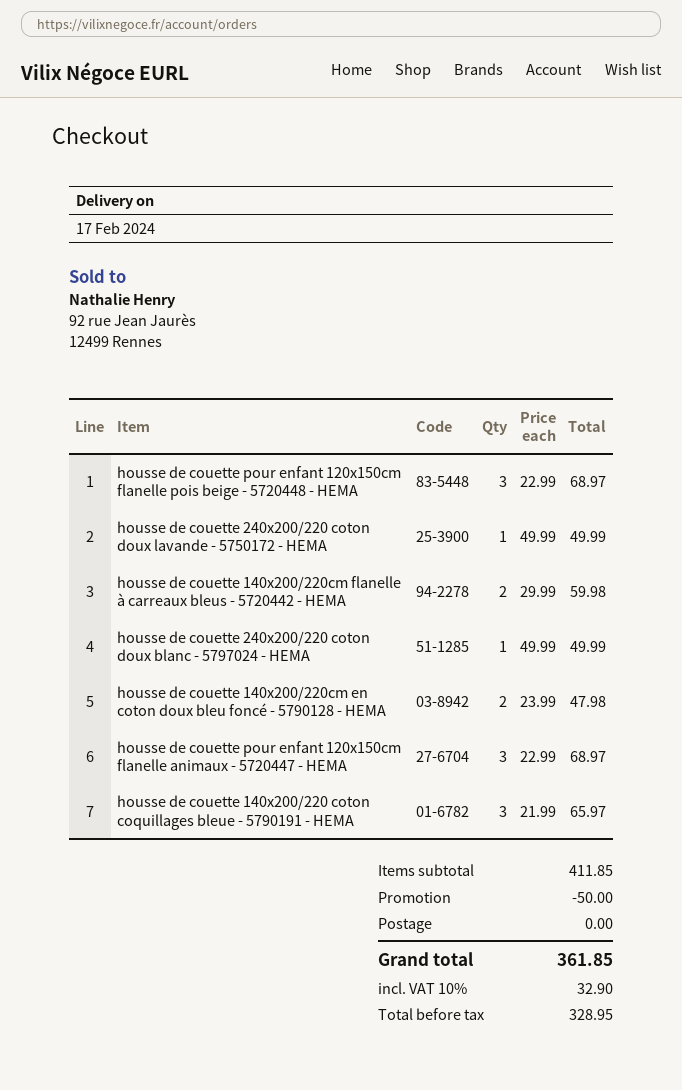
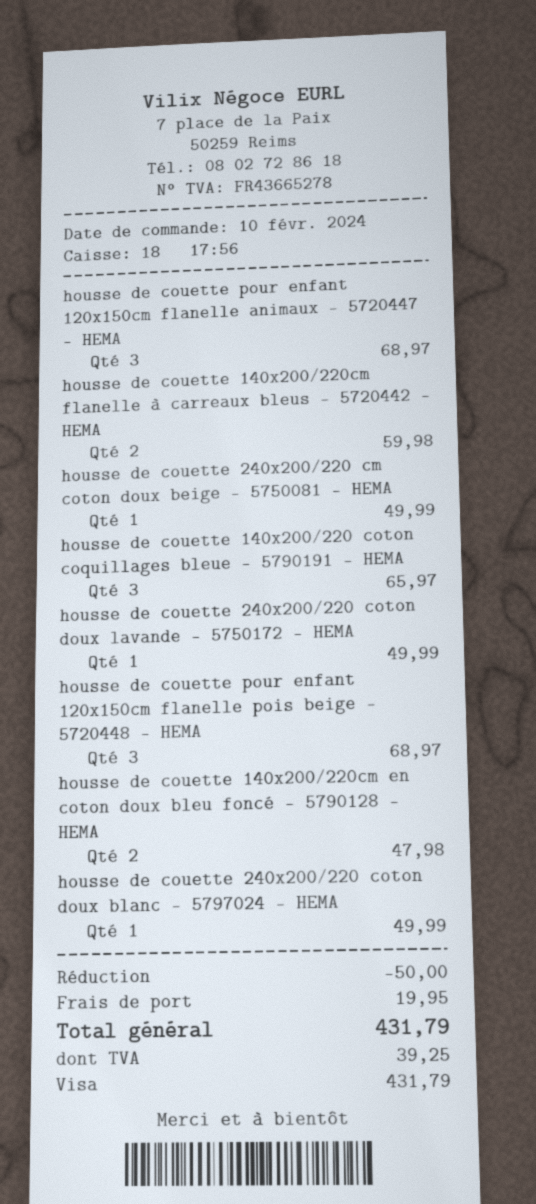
housse de couette 240x200/220 cm coton doux beige - 5750081 - HEMA: none -> 1 for 49.99
shipping: 0.00 -> 19.95
tax: 32.90 -> 39.25
total: 361.85 -> 431.79

